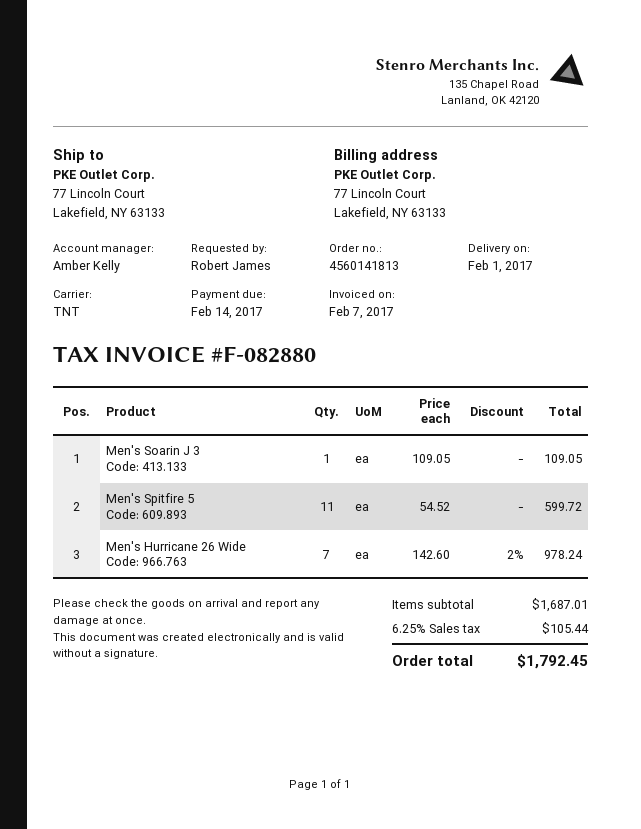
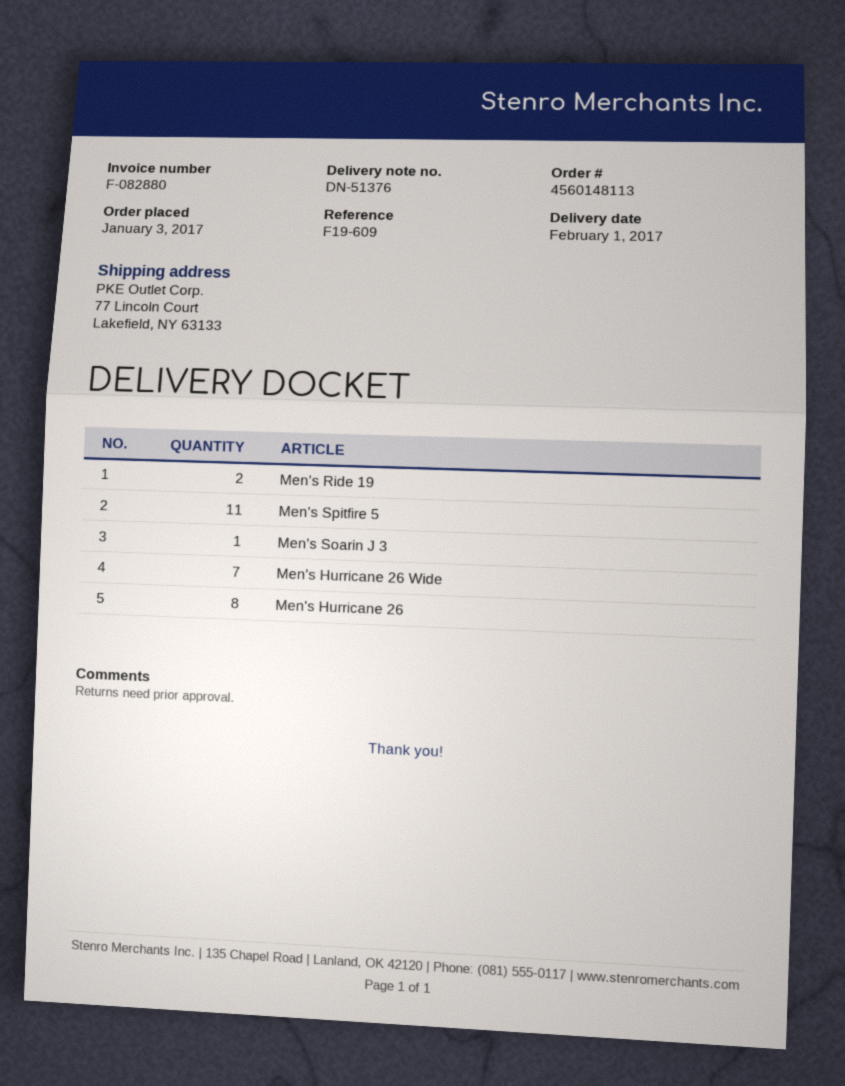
order number: 4560141813 -> 4560148113
Men's Ride 19: none -> 2
Men's Hurricane 26: none -> 8

